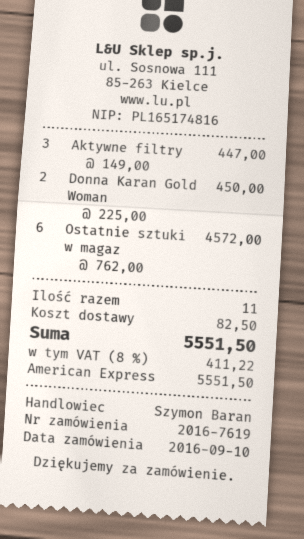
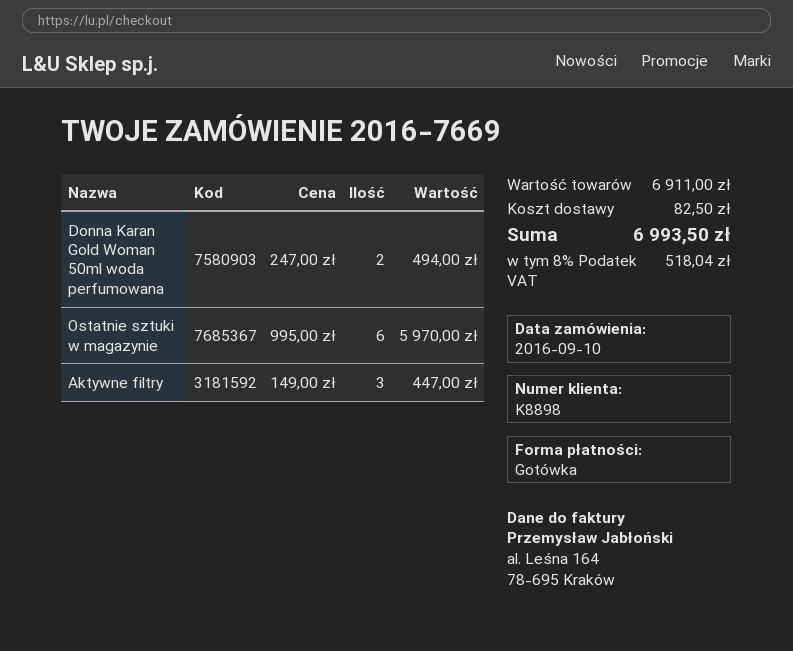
order number: 2016-7619 -> 2016-7669
payment method: American Express -> cash
Donna Karan Gold Woman: 2 x 225.00 = 450.00 -> 2 x 247.00 = 494.00
Ostatnie sztuki w magaz: 6 x 762.00 = 4572.00 -> 6 x 995.00 = 5970.00
tax: 8% = 411.22 -> 8% = 518.04
total: 5551.50 -> 6993.50

